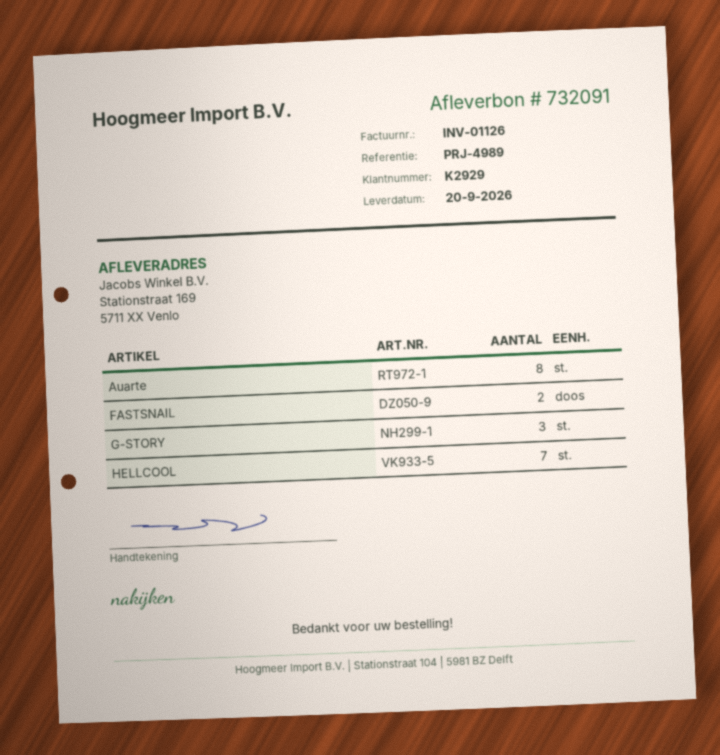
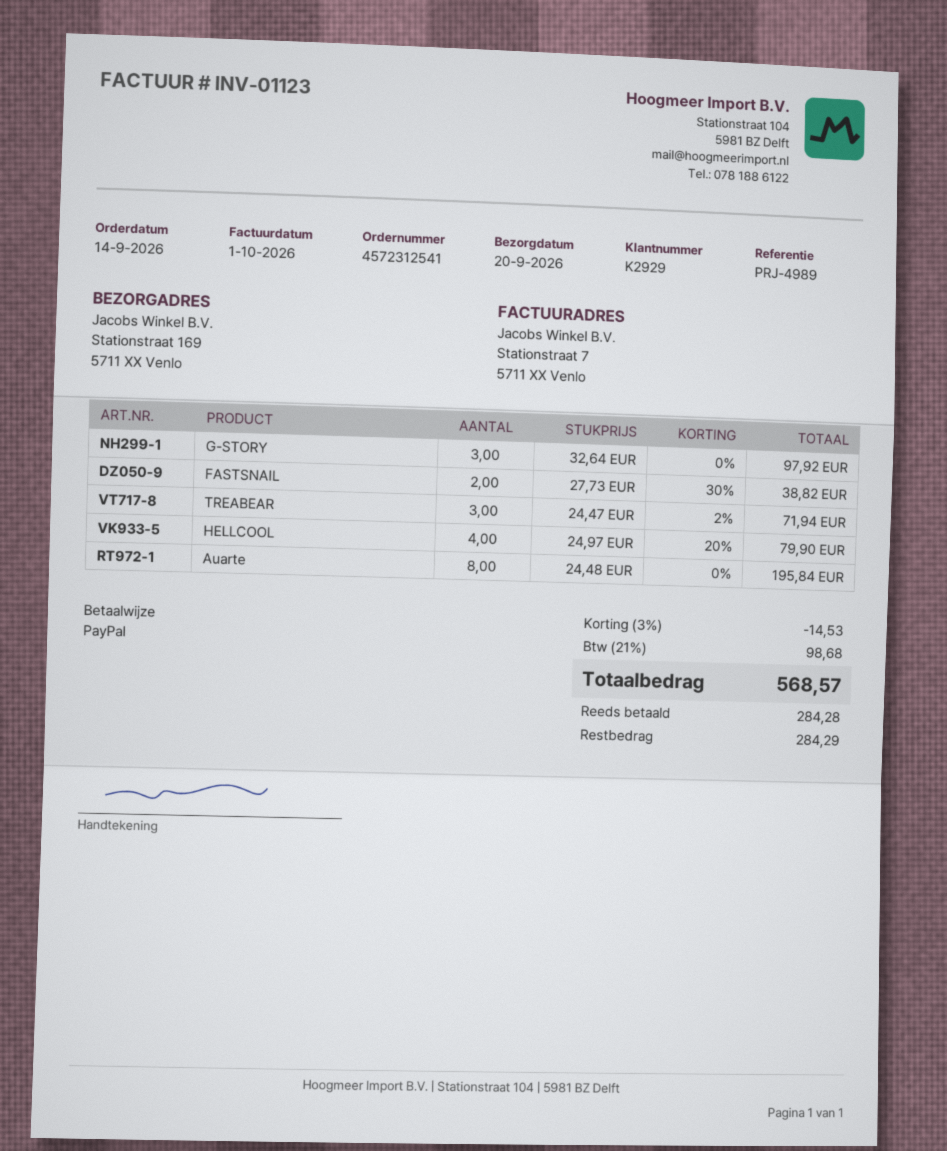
invoice number: INV-01126 -> INV-01123
HELLCOOL: 7 -> 4
TREABEAR: none -> 3

